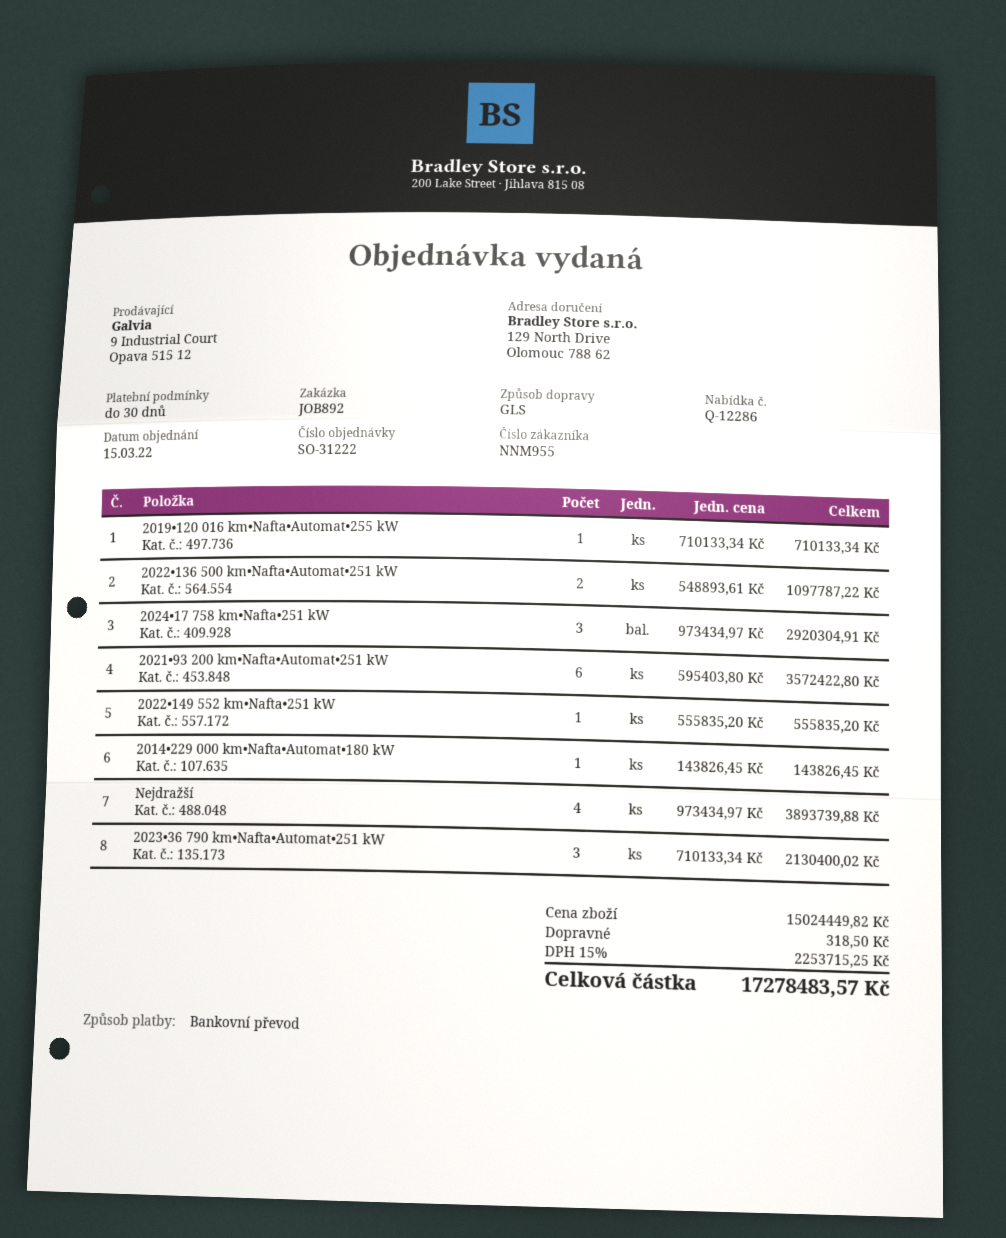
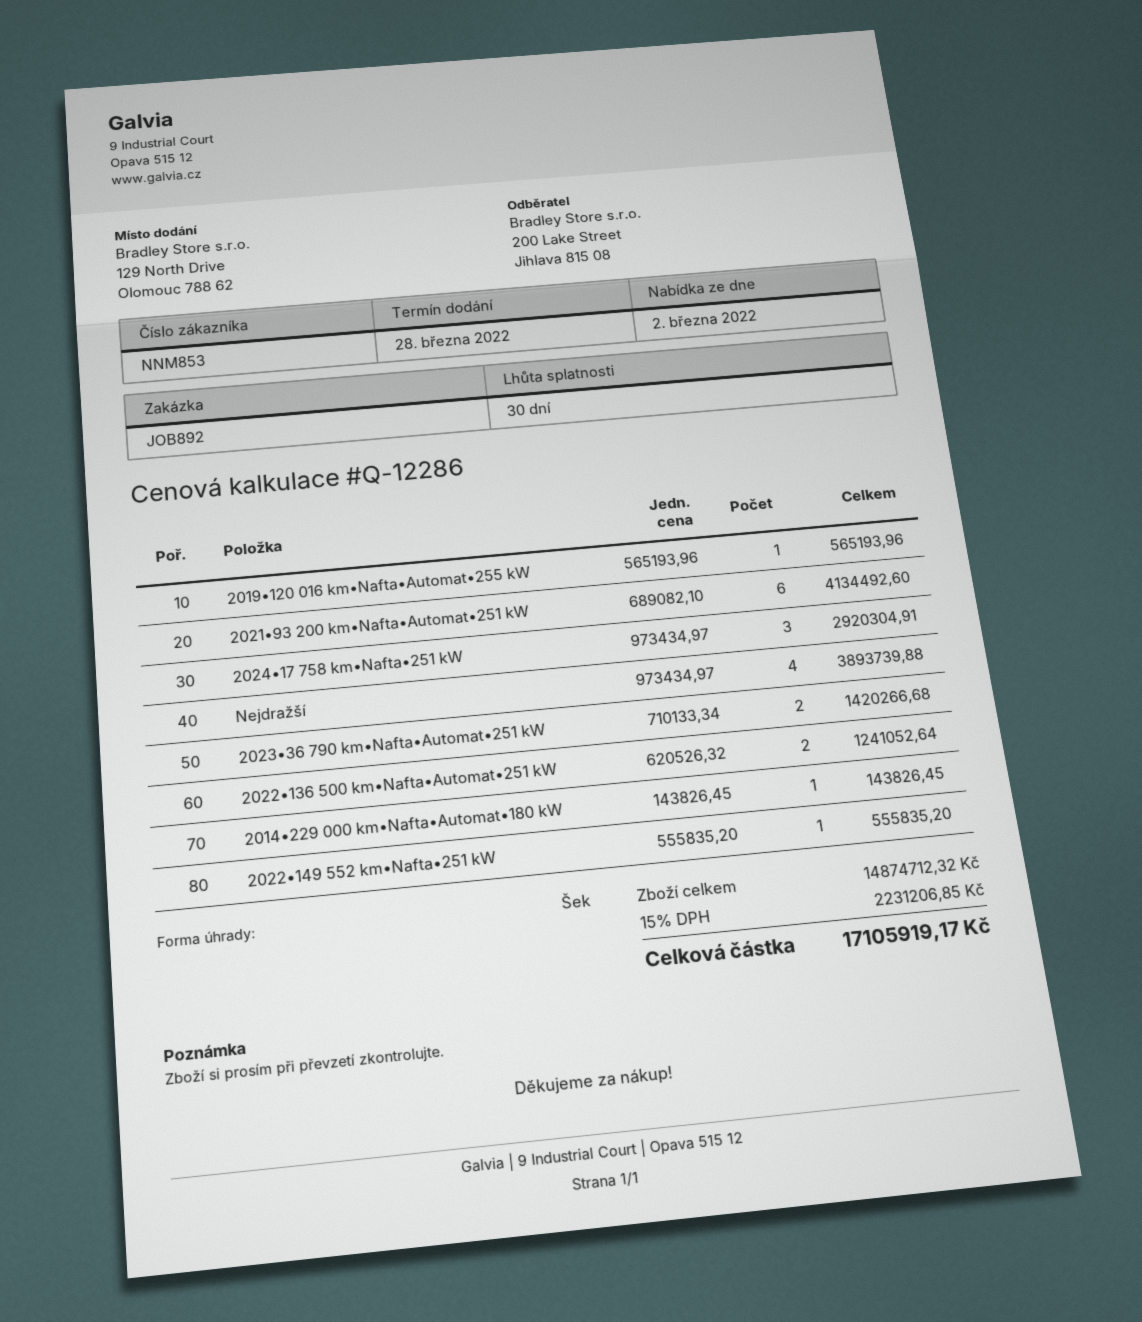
customer number: NNM955 -> NNM853
payment method: bank transfer -> cheque
2019•120 016 km•Nafta•Automat•255 kW: 1 x 710133.34 = 710133.34 -> 1 x 565193.96 = 565193.96
2022•136 500 km•Nafta•Automat•251 kW: 2 x 548893.61 = 1097787.22 -> 2 x 620526.32 = 1241052.64
2021•93 200 km•Nafta•Automat•251 kW: 6 x 595403.80 = 3572422.80 -> 6 x 689082.10 = 4134492.60
2023•36 790 km•Nafta•Automat•251 kW: 3 x 710133.34 = 2130400.02 -> 2 x 710133.34 = 1420266.68
subtotal: 15024449.82 -> 14874712.32
shipping: 318.50 -> none
tax: 15% = 2253715.25 -> 15% = 2231206.85
total: 17278483.57 -> 17105919.17

